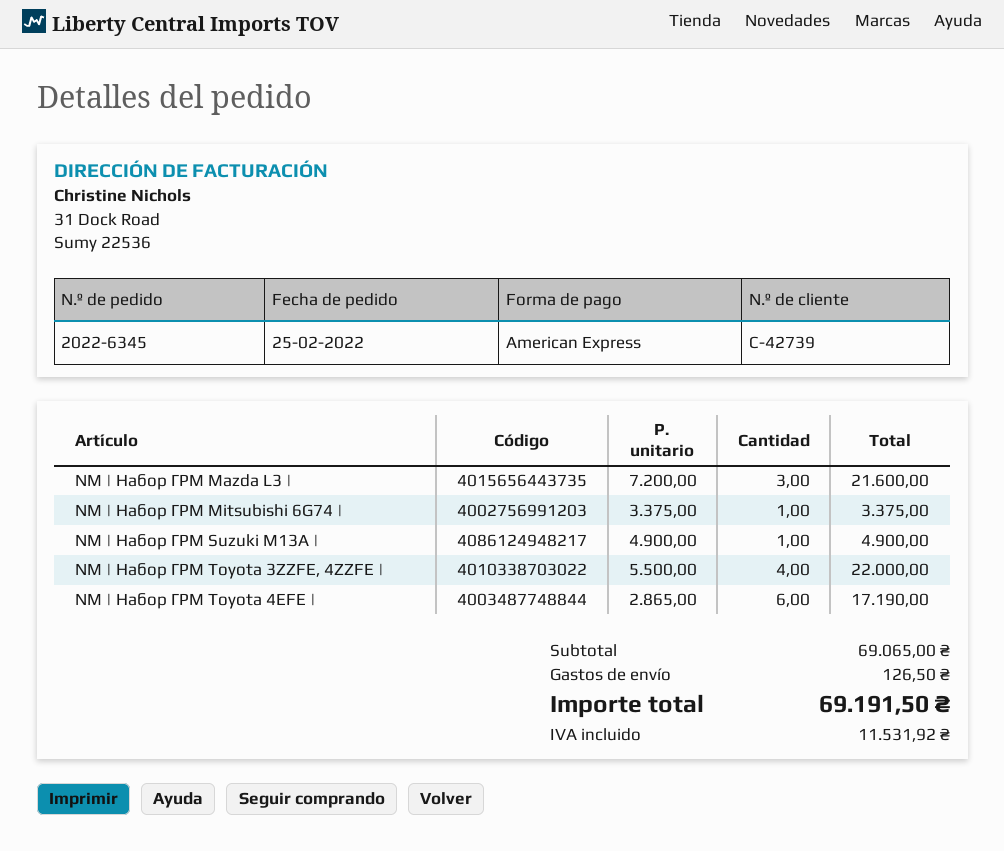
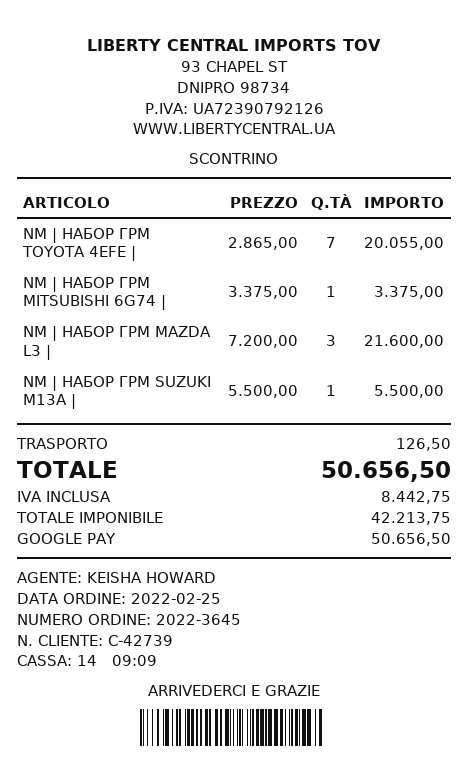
order number: 2022-6345 -> 2022-3645
payment method: American Express -> Google Pay
NM | Набор ГРМ Suzuki M13A |: 1 x 4900.00 = 4900.00 -> 1 x 5500.00 = 5500.00
NM | Набор ГРМ Toyota 3ZZFE, 4ZZFE |: 4 x 5500.00 = 22000.00 -> none
NM | Набор ГРМ Toyota 4EFE |: 6 x 2865.00 = 17190.00 -> 7 x 2865.00 = 20055.00
tax: 11531.92 -> 8442.75
total: 69191.50 -> 50656.50

